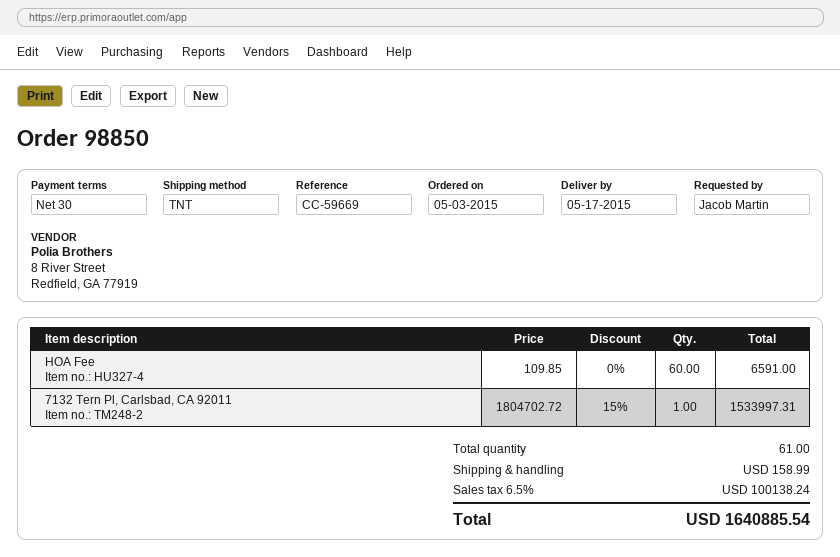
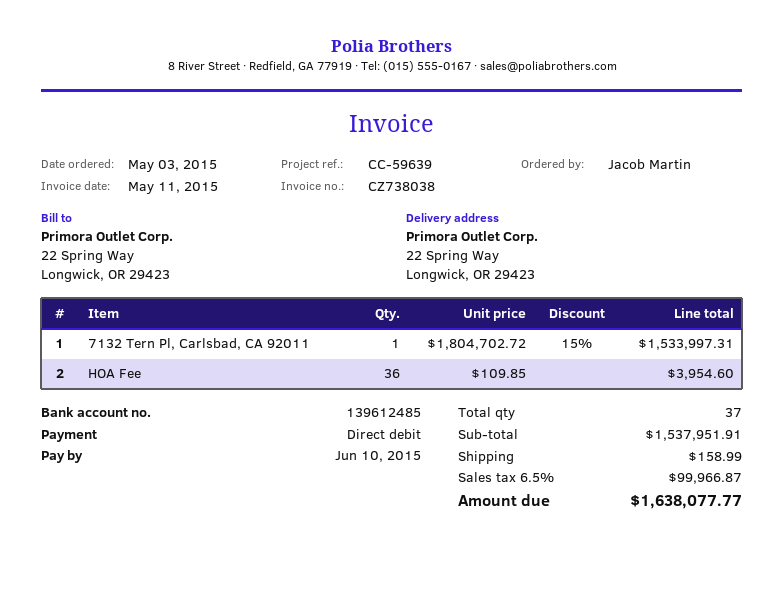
reference: CC-59669 -> CC-59639
HOA Fee: 60 x 109.85 = 6591.00 -> 36 x 109.85 = 3954.60
total quantity: 61 -> 37
tax: 6.5% = 100138.24 -> 6.5% = 99966.87
total: 1640885.54 -> 1638077.77

